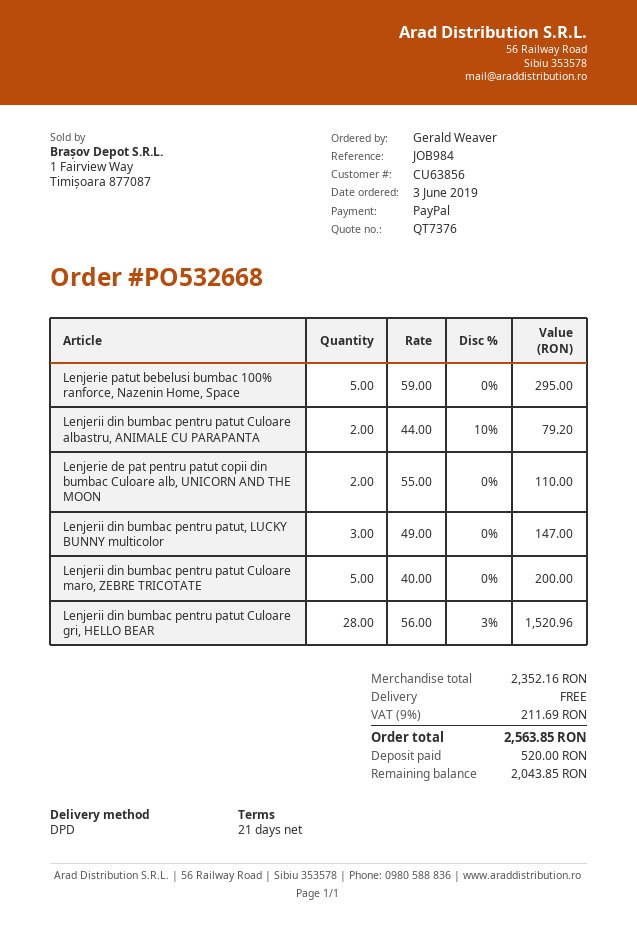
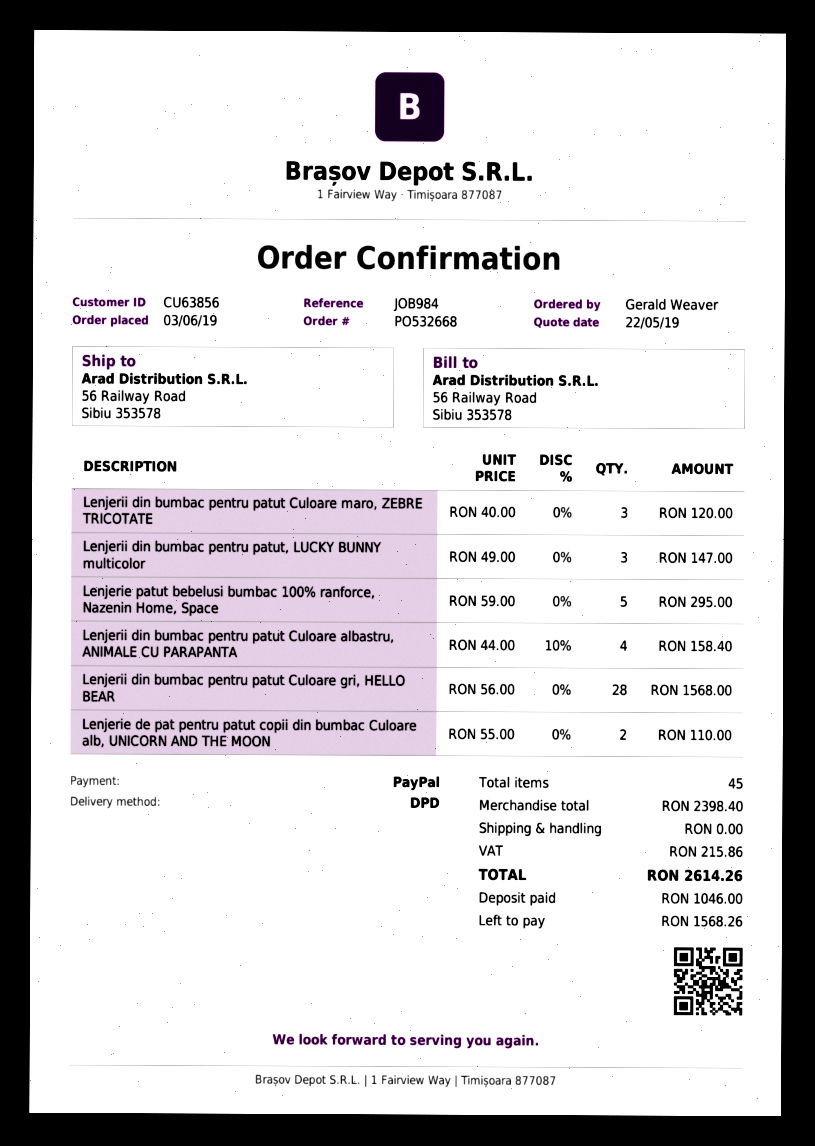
Lenjerii din bumbac pentru patut Culoare albastru, ANIMALE CU PARAPANTA: 2 x 44.00 - 10% = 79.20 -> 4 x 44.00 - 10% = 158.40
Lenjerii din bumbac pentru patut Culoare maro, ZEBRE TRICOTATE: 5 x 40.00 = 200.00 -> 3 x 40.00 = 120.00
Lenjerii din bumbac pentru patut Culoare gri, HELLO BEAR: 28 x 56.00 - 3% = 1520.96 -> 28 x 56.00 = 1568.00
subtotal: 2352.16 -> 2398.40
tax: 211.69 -> 215.86
total: 2563.85 -> 2614.26
deposit: 520.00 -> 1046.00
balance: 2043.85 -> 1568.26

